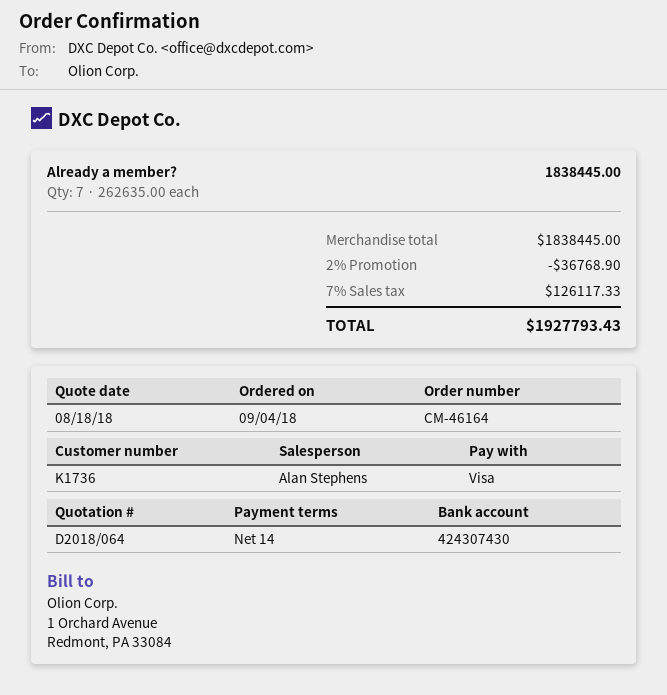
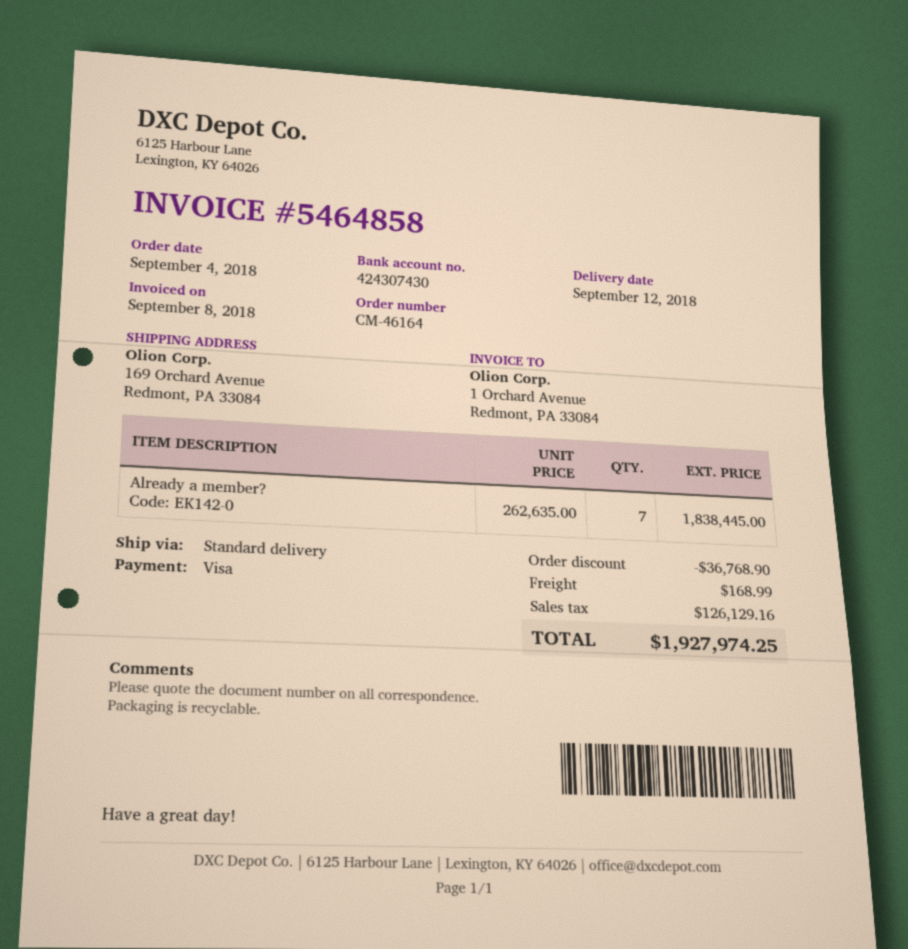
shipping: none -> 168.99
tax: 126117.33 -> 126129.16
total: 1927793.43 -> 1927974.25

